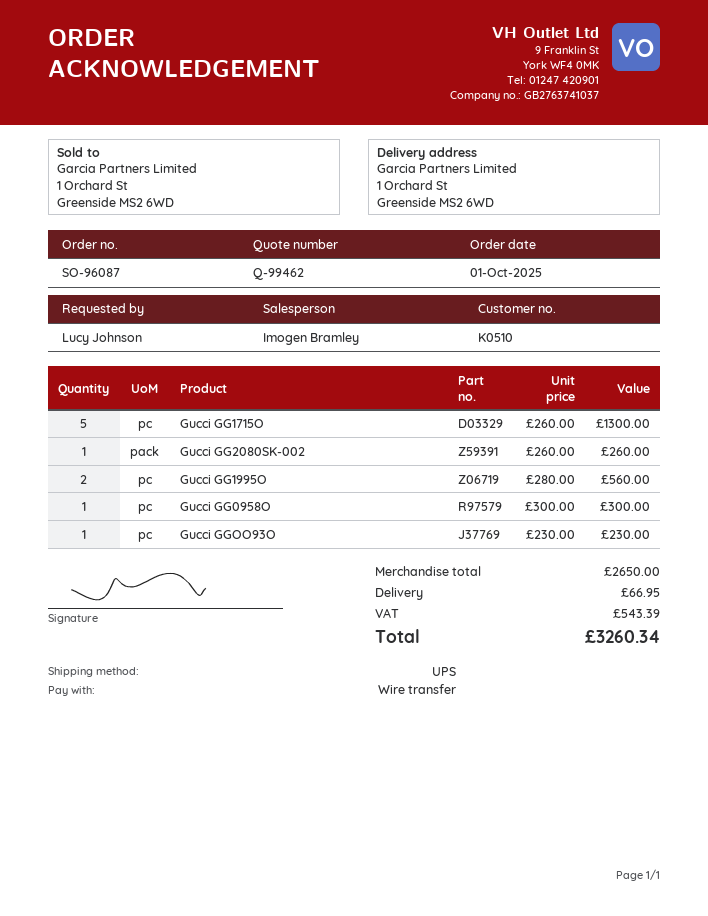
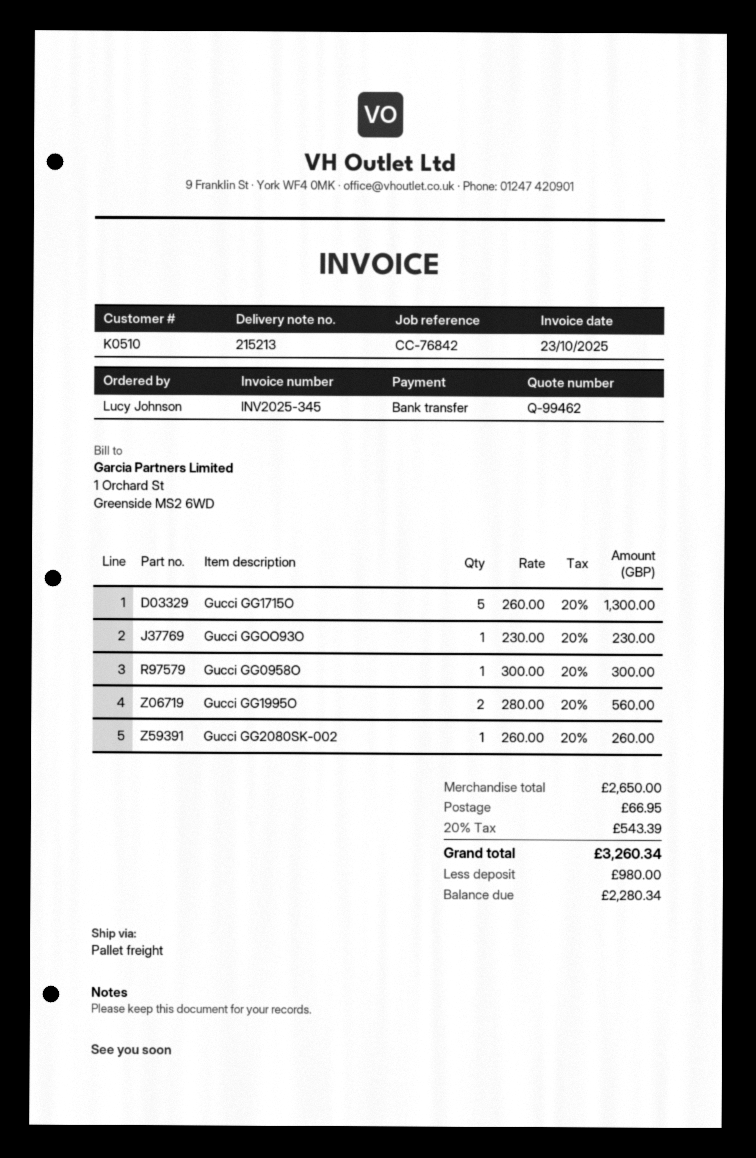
shipping method: UPS -> pallet freight

